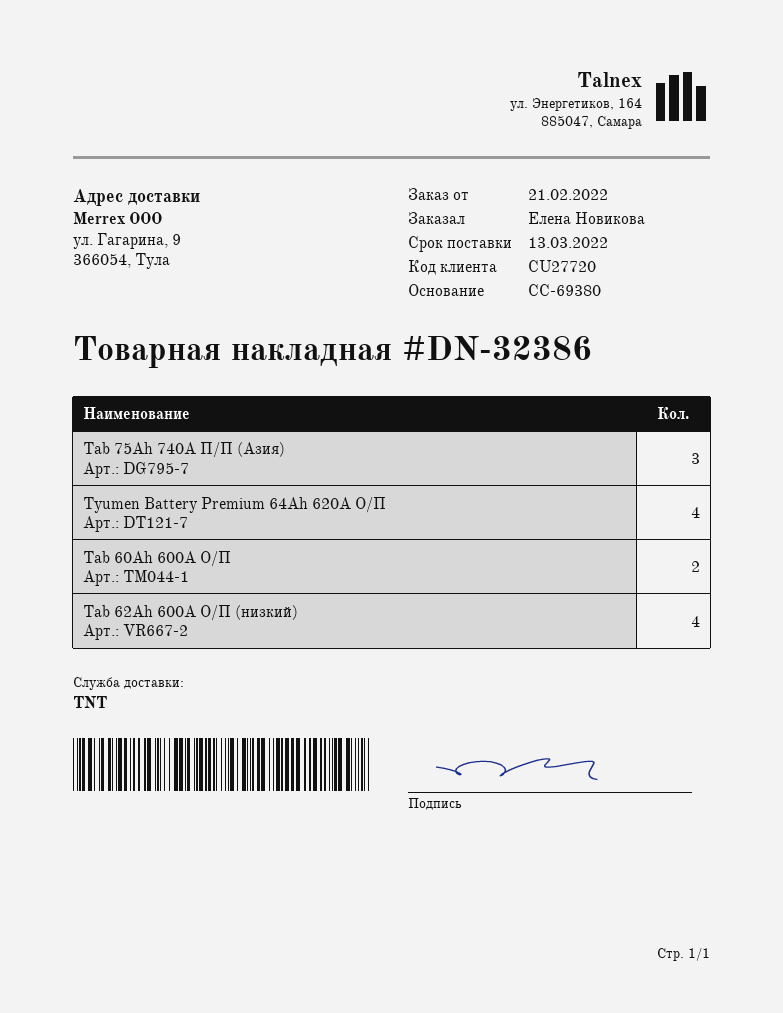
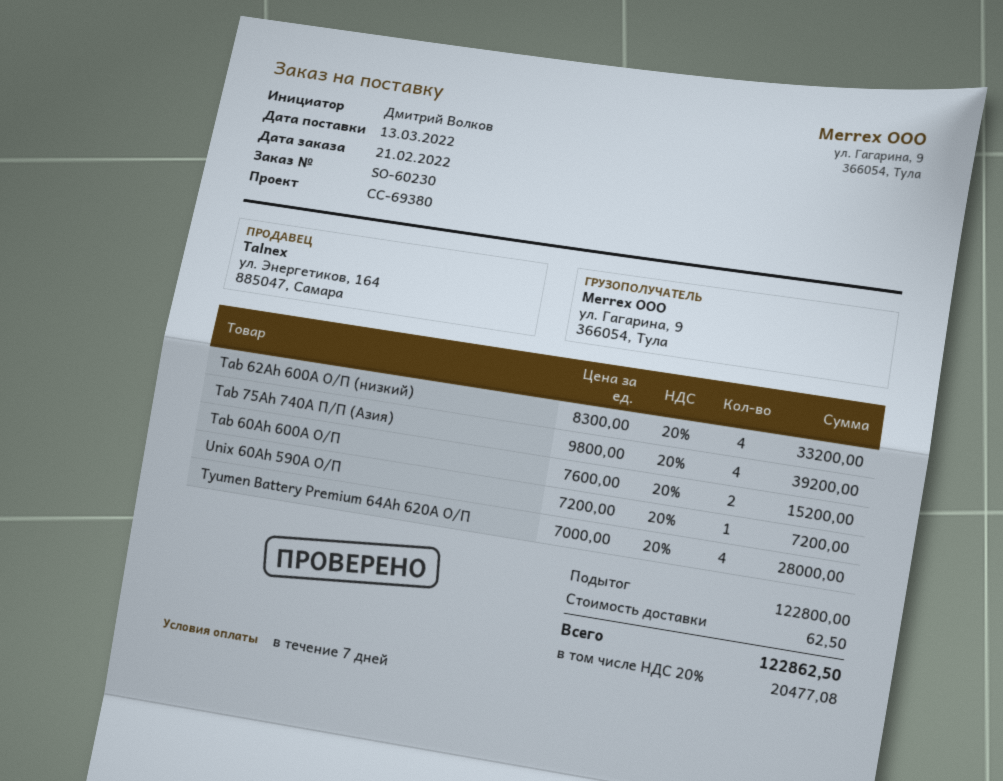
ordered by: Елена Новикова -> Дмитрий Волков
Tab 75Ah 740A П/П (Азия): 3 -> 4
Unix 60Ah 590A О/П: none -> 1

